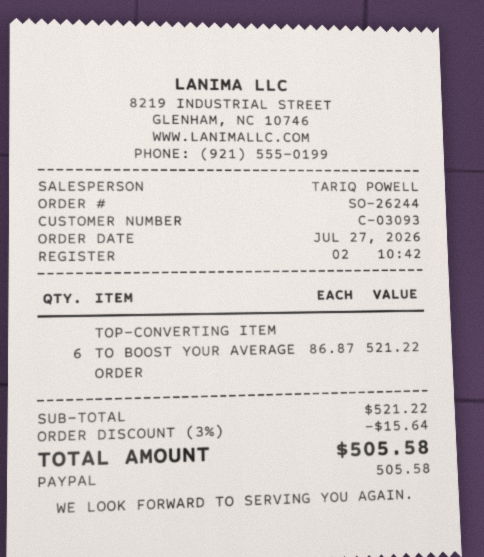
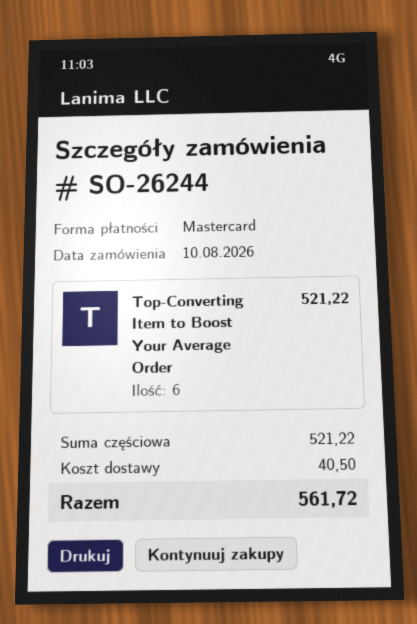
order date: 2026-07-27 -> 2026-08-10
payment method: PayPal -> Mastercard
discount: 3% = 15.64 -> none
shipping: none -> 40.50
total: 505.58 -> 561.72

